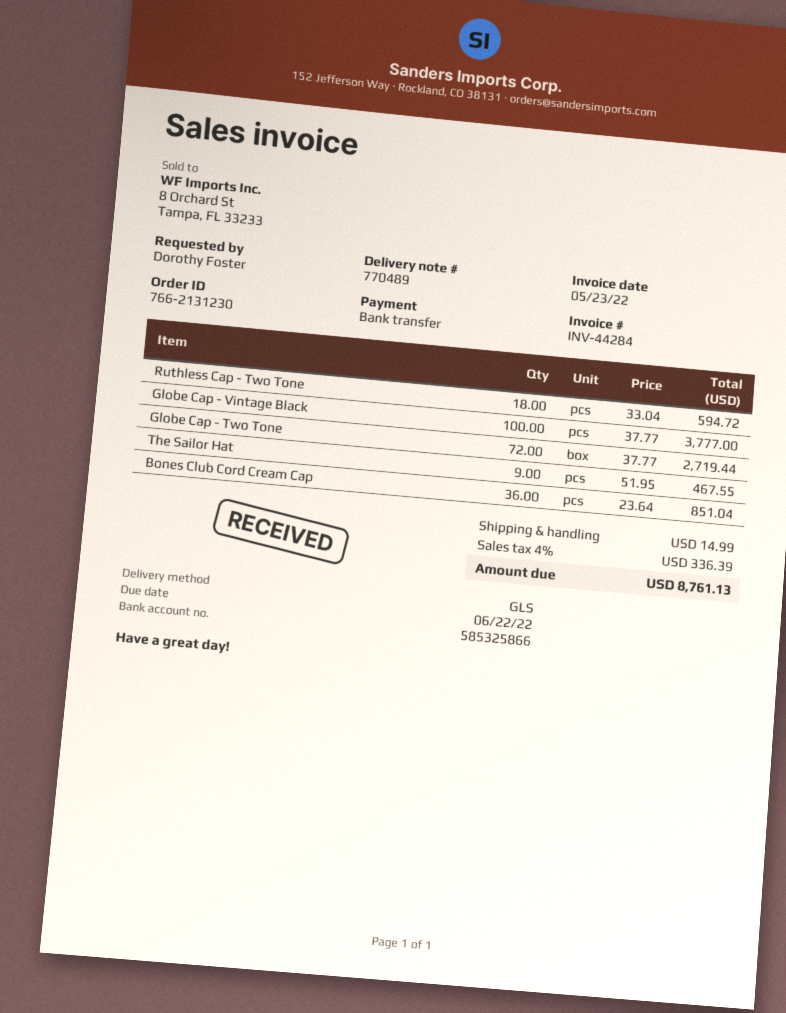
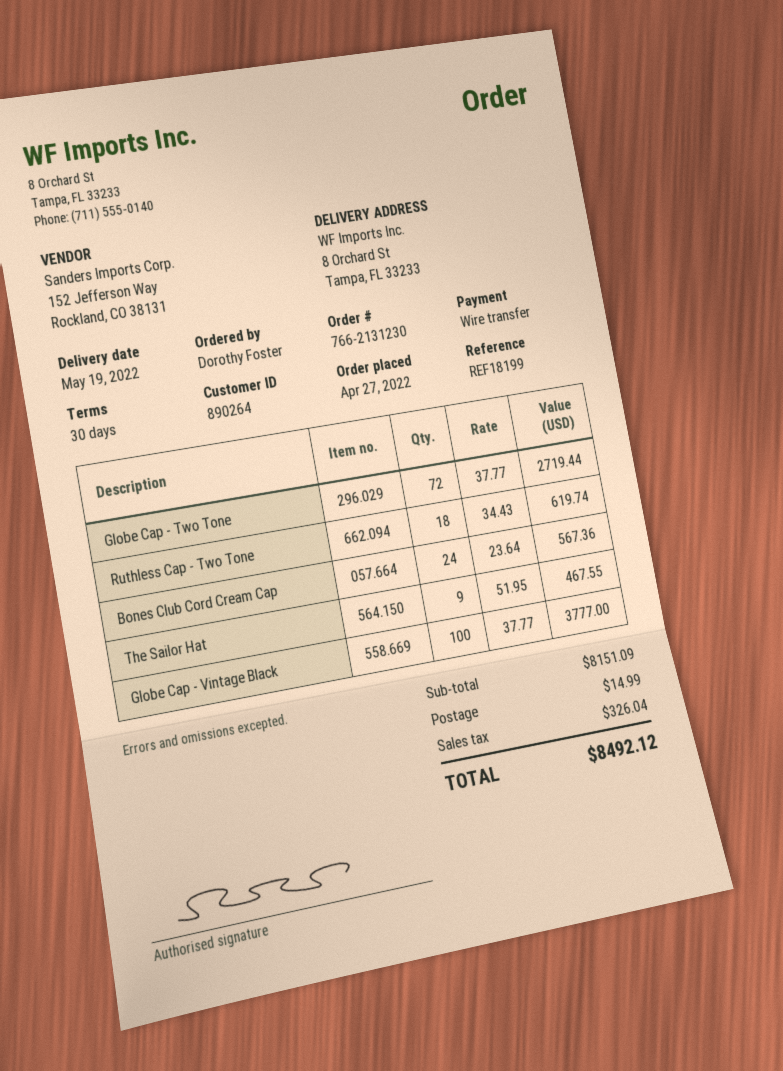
Ruthless Cap - Two Tone: 18 x 33.04 = 594.72 -> 18 x 34.43 = 619.74
Bones Club Cord Cream Cap: 36 x 23.64 = 851.04 -> 24 x 23.64 = 567.36
tax: 336.39 -> 326.04
total: 8761.13 -> 8492.12

